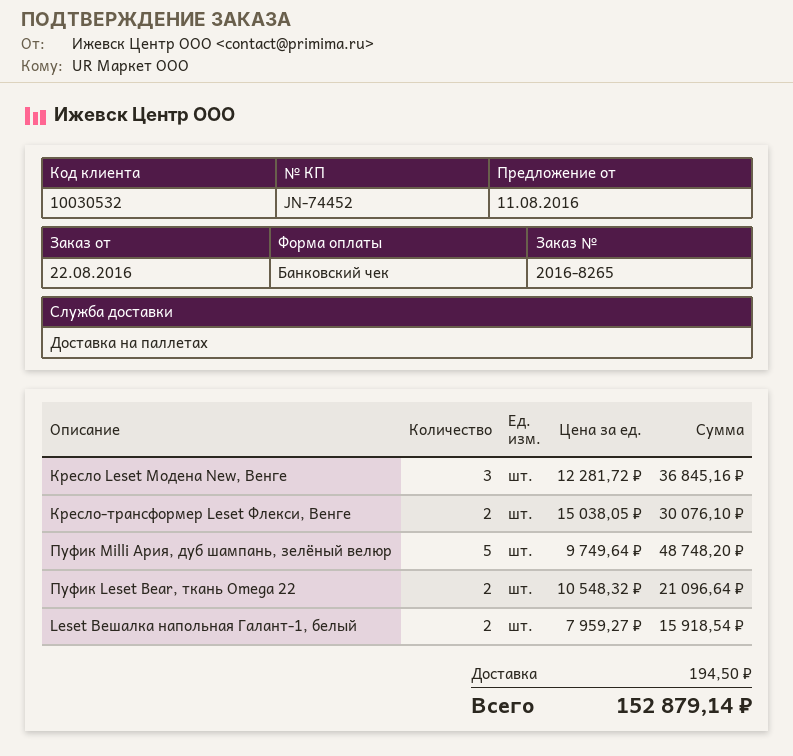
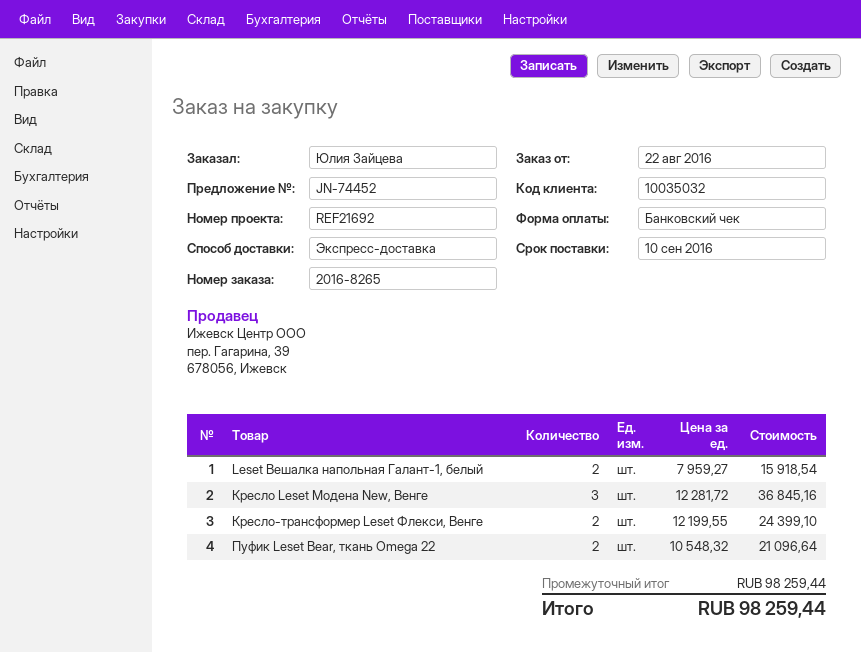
customer number: 10030532 -> 10035032
shipping method: pallet freight -> express
Кресло-трансформер Leset Флекси, Венге: 2 x 15038.05 = 30076.10 -> 2 x 12199.55 = 24399.10
Пуфик Milli Ария, дуб шампань, зелёный велюр: 5 x 9749.64 = 48748.20 -> none
shipping: 194.50 -> none
total: 152879.14 -> 98259.44

